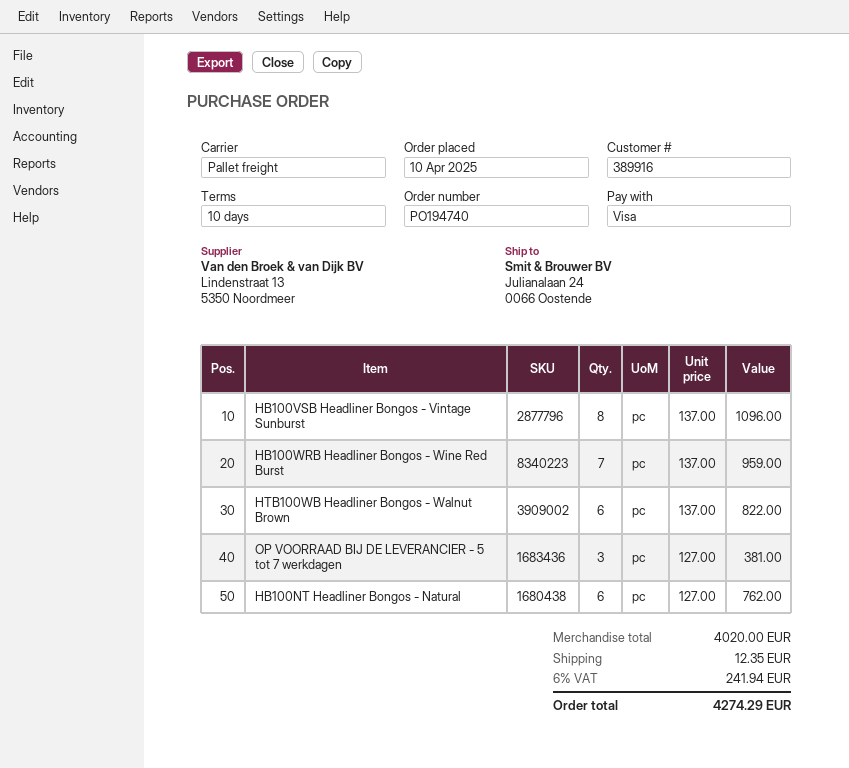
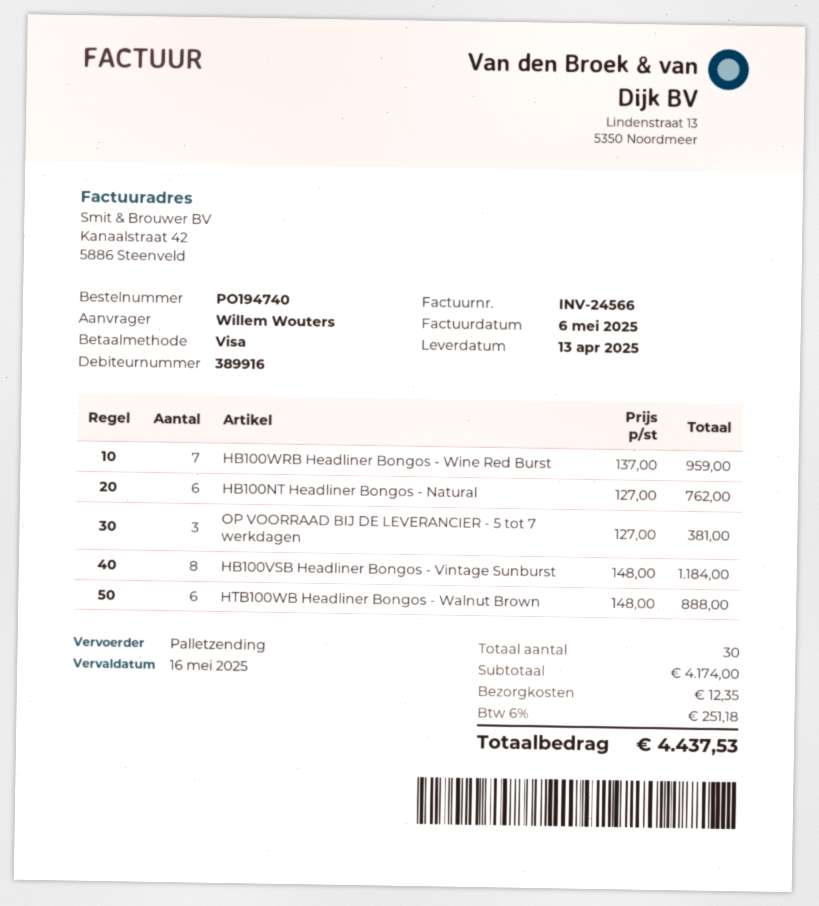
HB100VSB Headliner Bongos - Vintage Sunburst: 8 x 137.00 = 1096.00 -> 8 x 148.00 = 1184.00
HTB100WB Headliner Bongos - Walnut Brown: 6 x 137.00 = 822.00 -> 6 x 148.00 = 888.00
subtotal: 4020.00 -> 4174.00
tax: 6% = 241.94 -> 6% = 251.18
total: 4274.29 -> 4437.53

